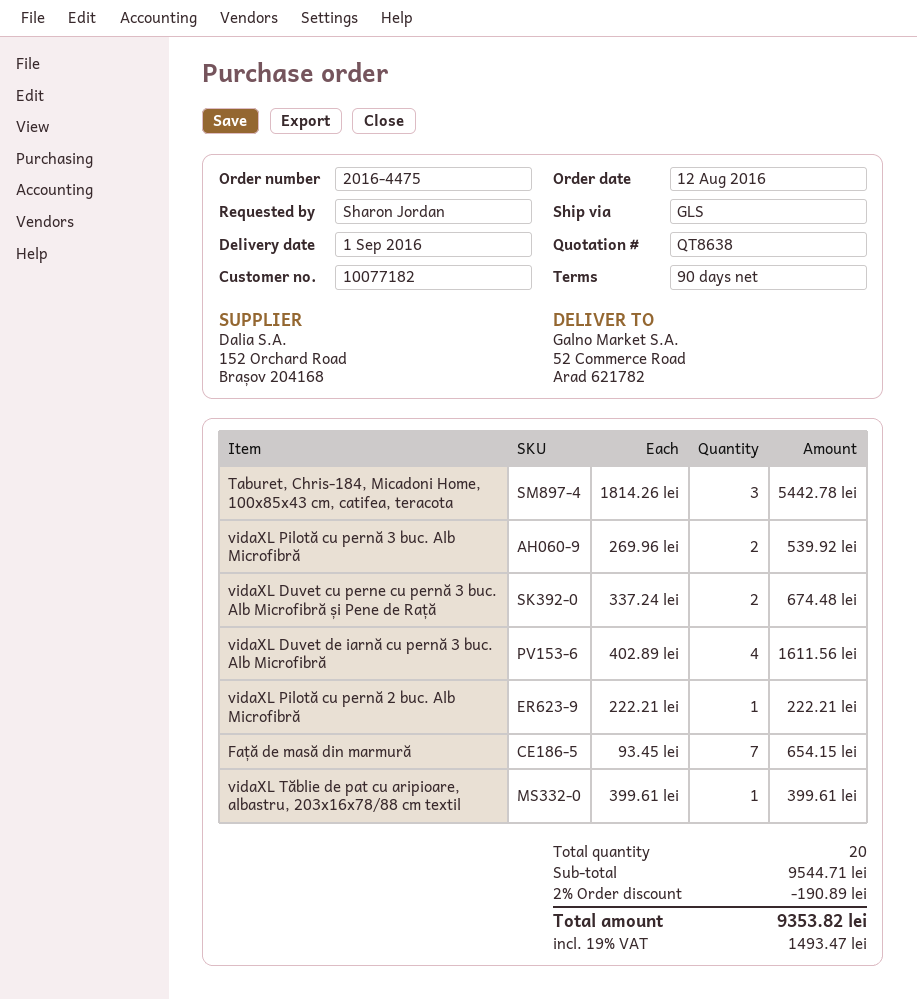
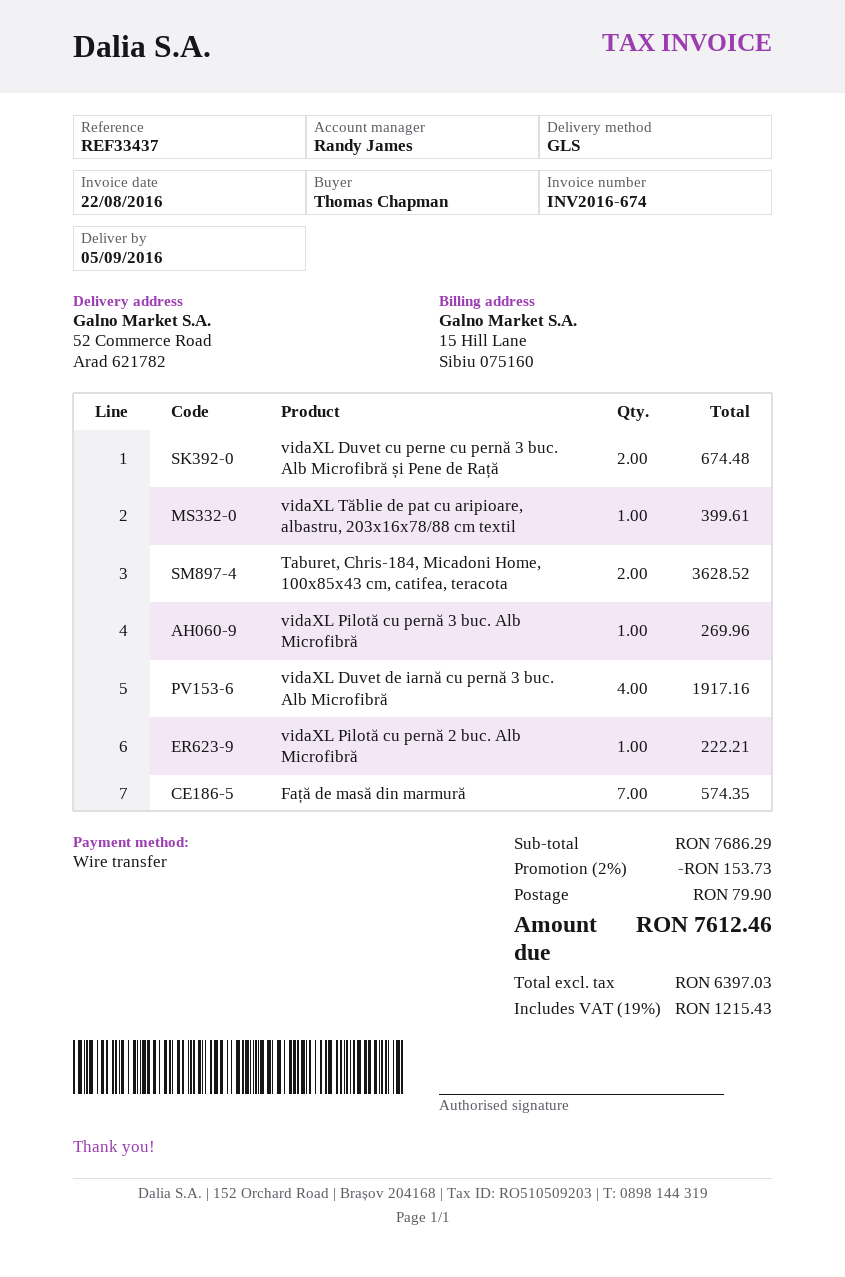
delivery date: 2016-09-01 -> 2016-09-05
ordered by: Sharon Jordan -> Thomas Chapman
Taburet, Chris-184, Micadoni Home, 100x85x43 cm, catifea, teracota: 3 for 5442.78 -> 2 for 3628.52
vidaXL Pilotă cu pernă 3 buc. Alb Microfibră: 2 for 539.92 -> 1 for 269.96
vidaXL Duvet de iarnă cu pernă 3 buc. Alb Microfibră: 4 for 1611.56 -> 4 for 1917.16
Față de masă din marmură: 7 for 654.15 -> 7 for 574.35
subtotal: 9544.71 -> 7686.29
discount: 2% = 190.89 -> 2% = 153.73
shipping: none -> 79.90
tax: 19% = 1493.47 -> 19% = 1215.43
total: 9353.82 -> 7612.46

